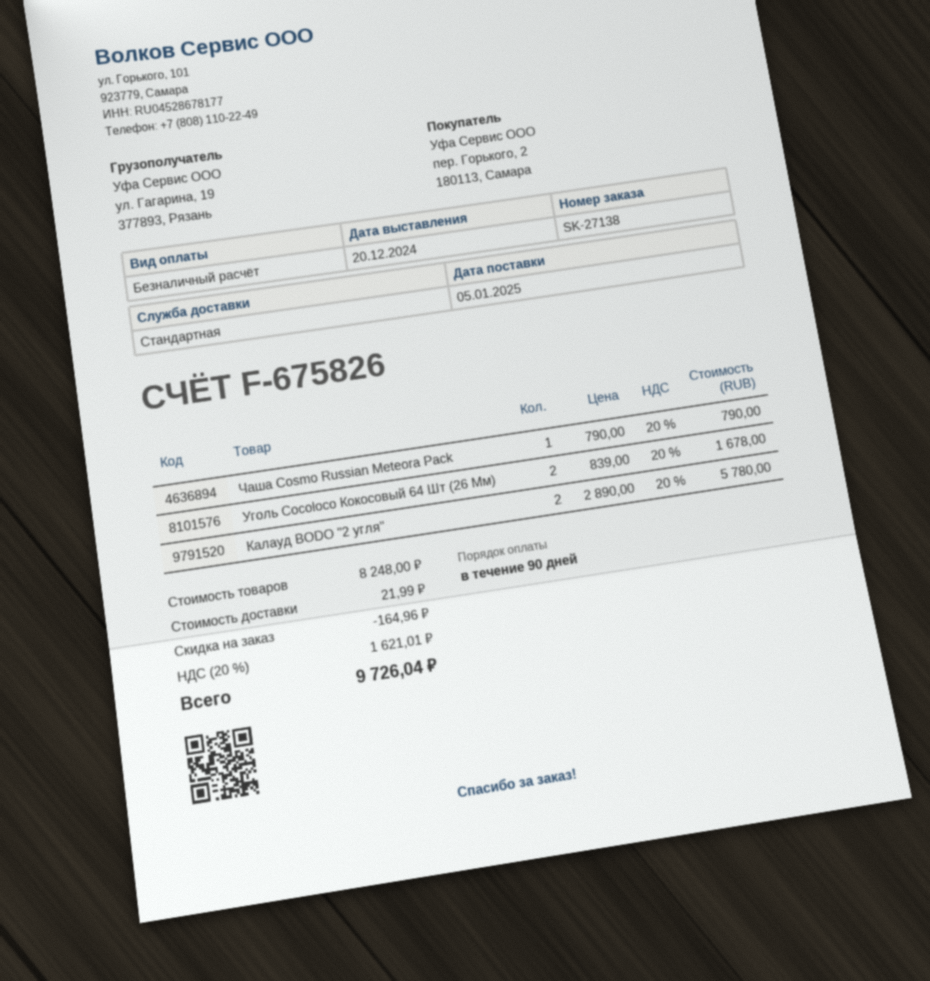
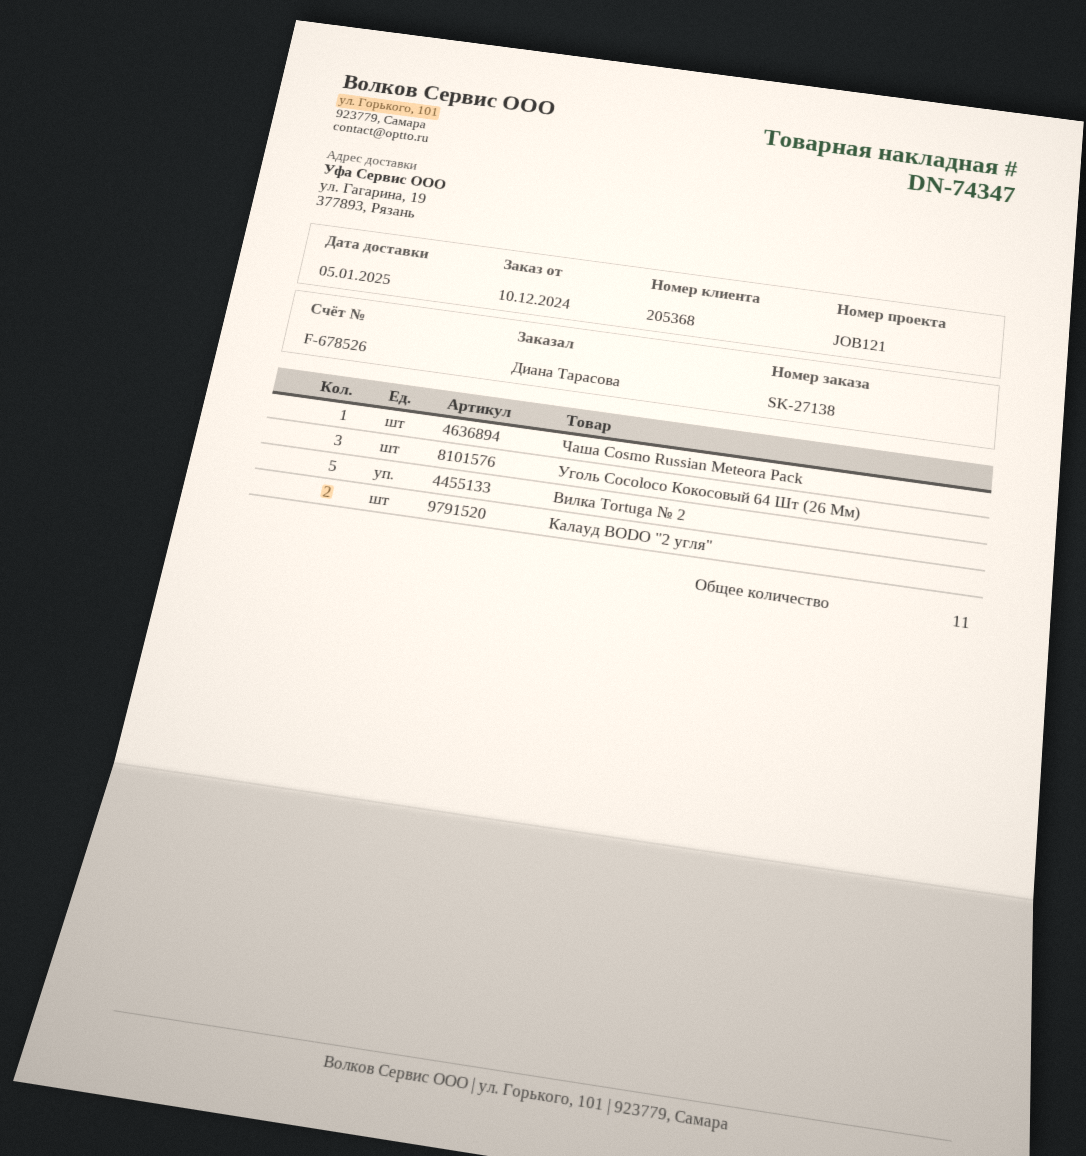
invoice number: F-675826 -> F-678526
Уголь Cocoloco Кокосовый 64 Шт (26 Мм): 2 -> 3
Вилка Tortuga № 2: none -> 5

